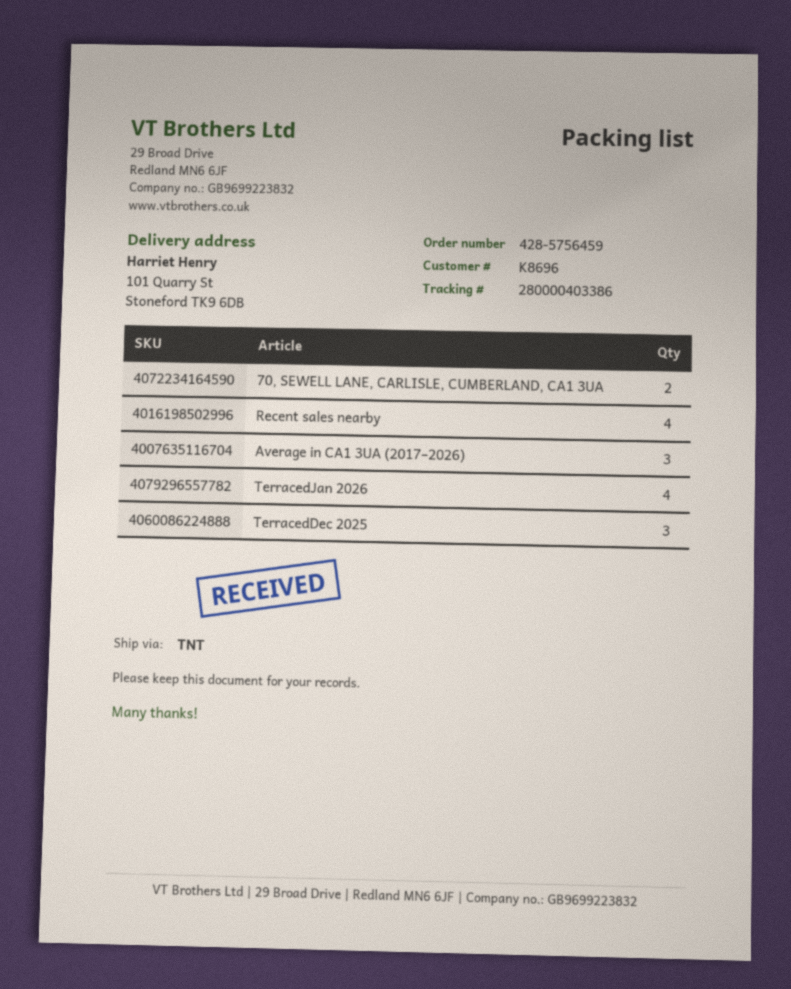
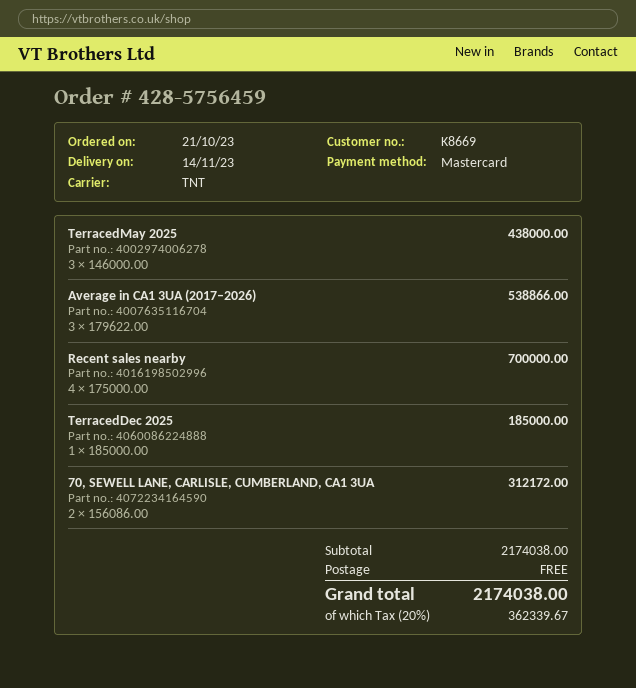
customer number: K8696 -> K8669
TerracedJan 2026: 4 -> none
TerracedDec 2025: 3 -> 1
TerracedMay 2025: none -> 3

